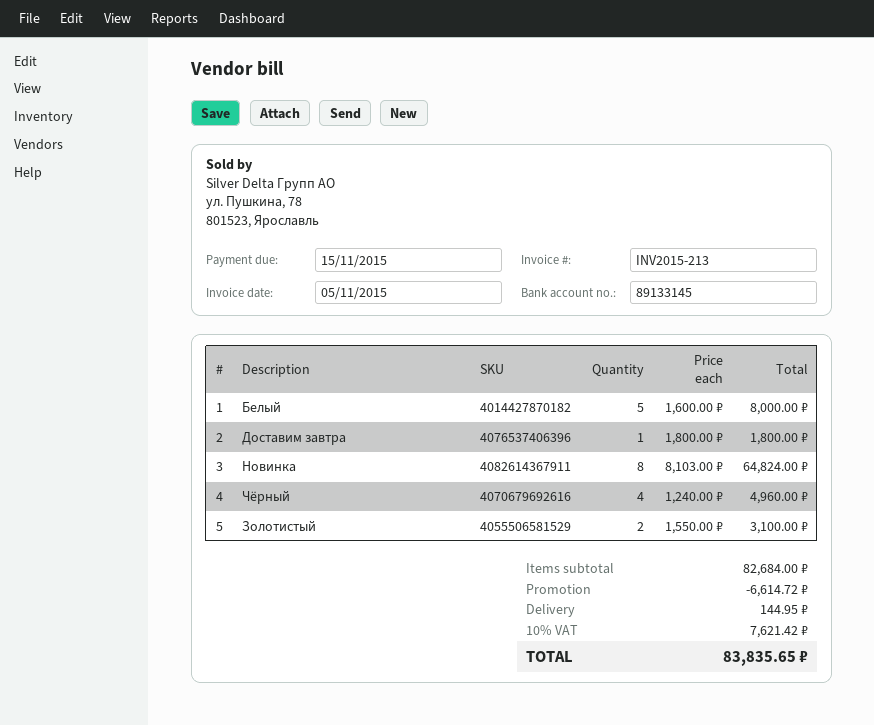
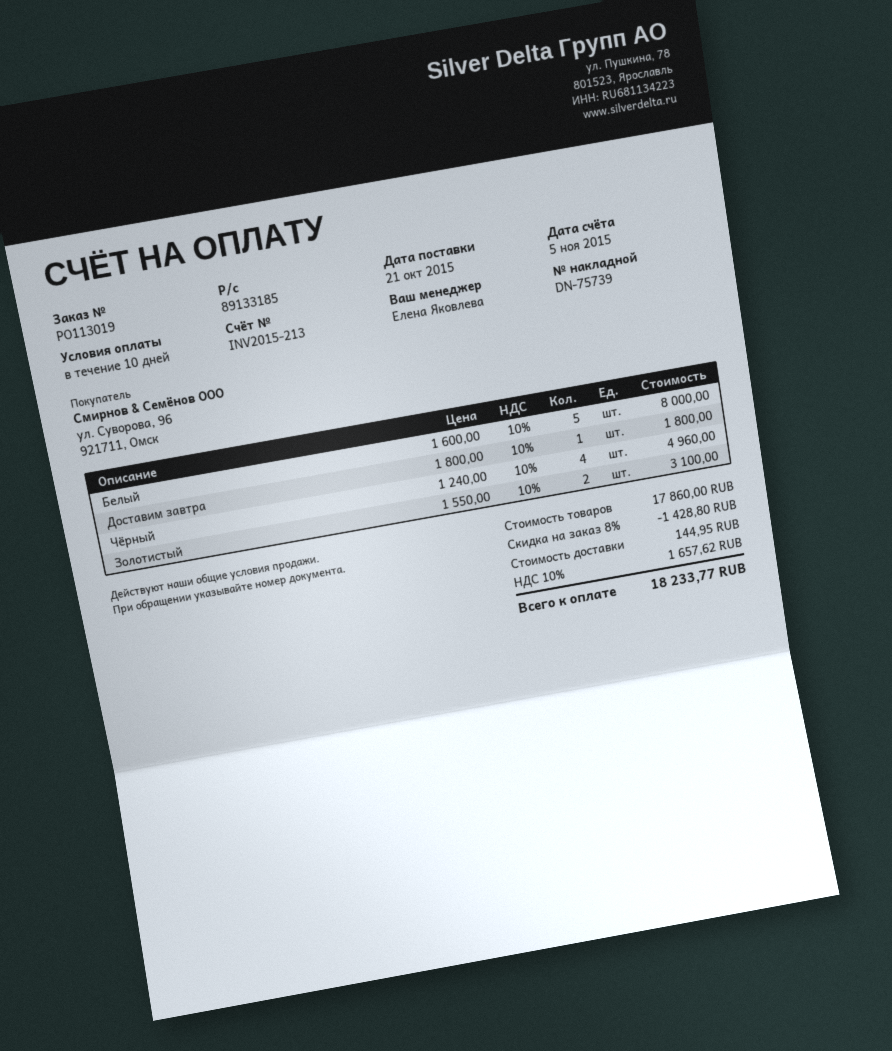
bank account: 89133145 -> 89133185
Новинка: 8 x 8103.00 = 64824.00 -> none
subtotal: 82684.00 -> 17860.00
discount: 6614.72 -> 1428.80
tax: 10% = 7621.42 -> 10% = 1657.62
total: 83835.65 -> 18233.77

